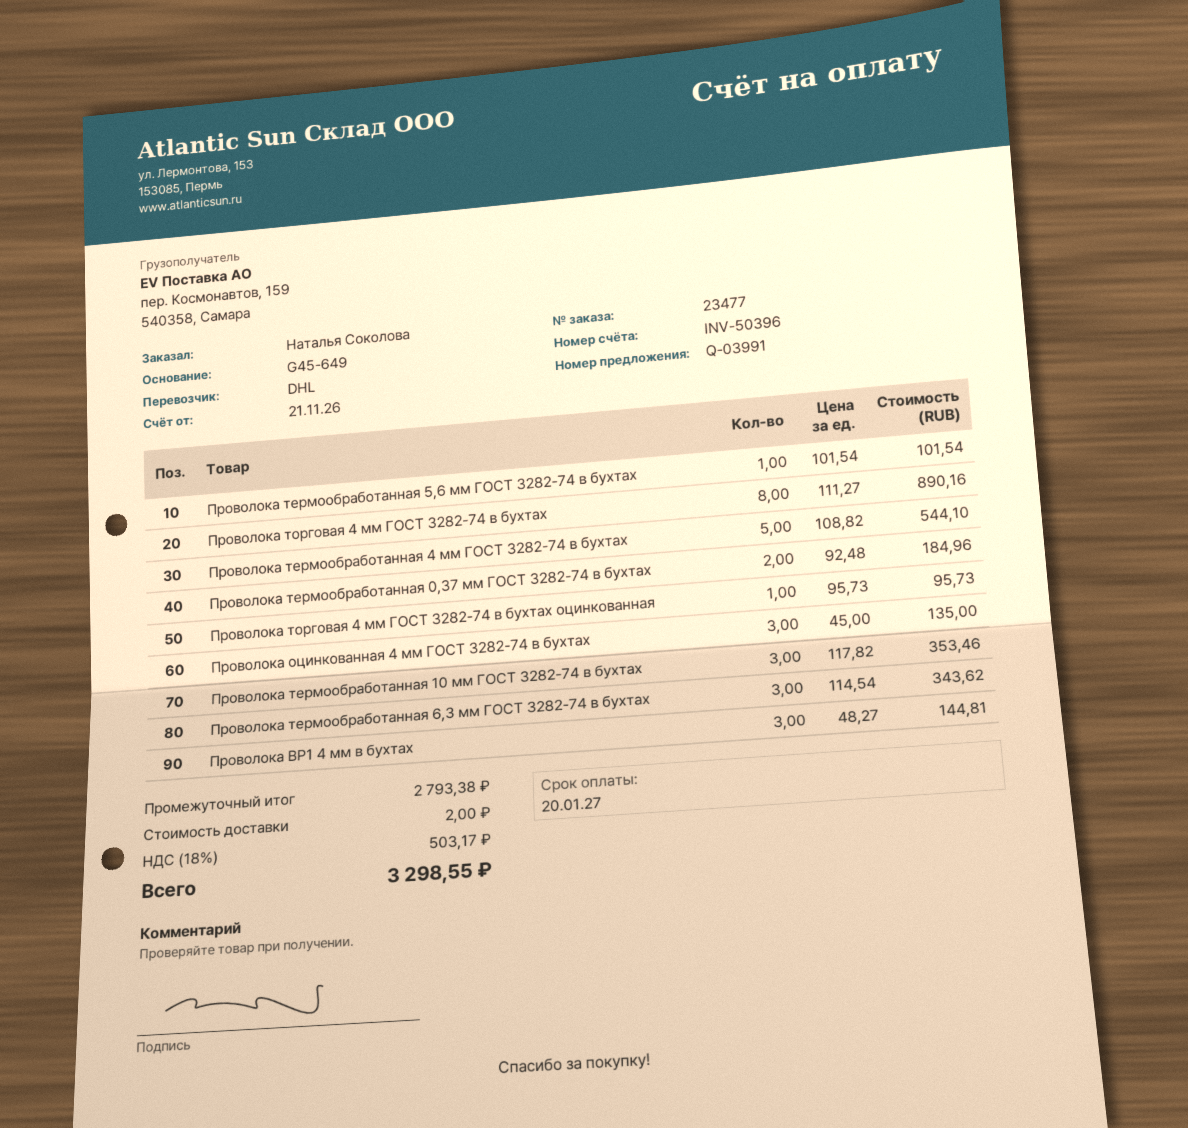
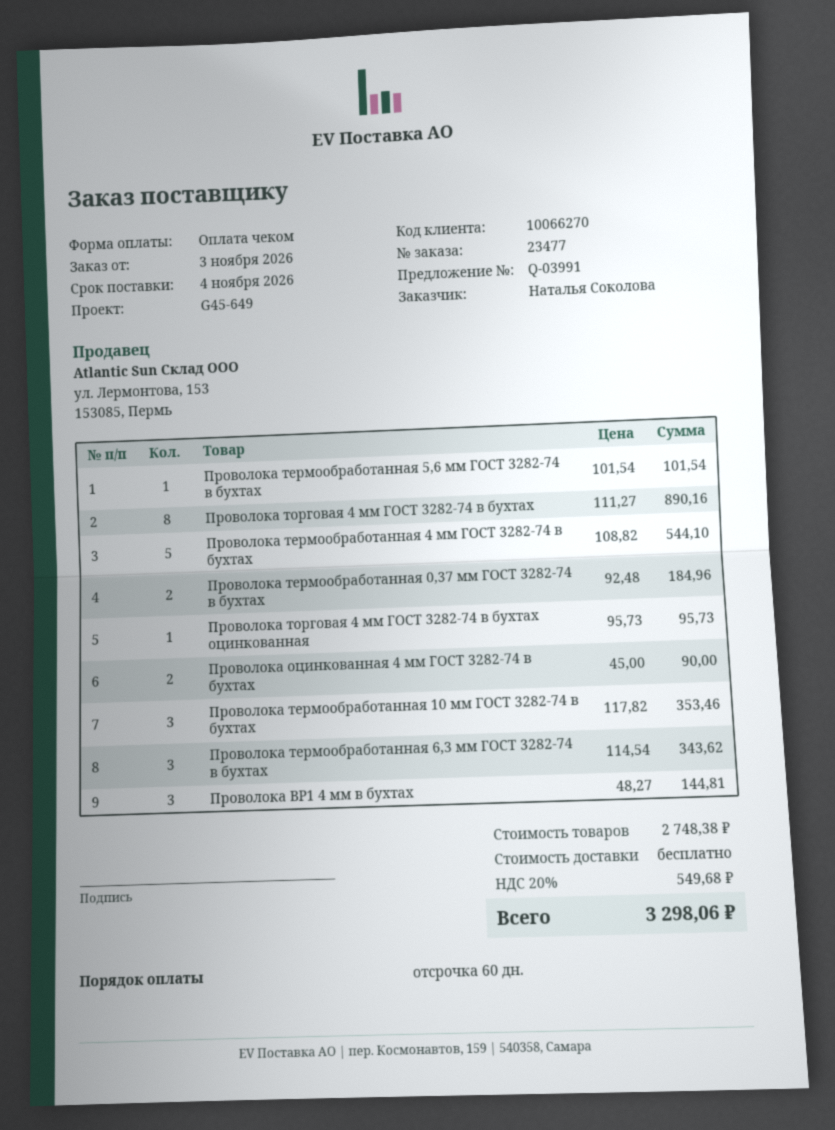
Проволока оцинкованная 4 мм ГОСТ 3282-74 в бухтах: 3 x 45.00 = 135.00 -> 2 x 45.00 = 90.00
subtotal: 2793.38 -> 2748.38
shipping: 2.00 -> 0.00
tax: 18% = 503.17 -> 20% = 549.68
total: 3298.55 -> 3298.06

